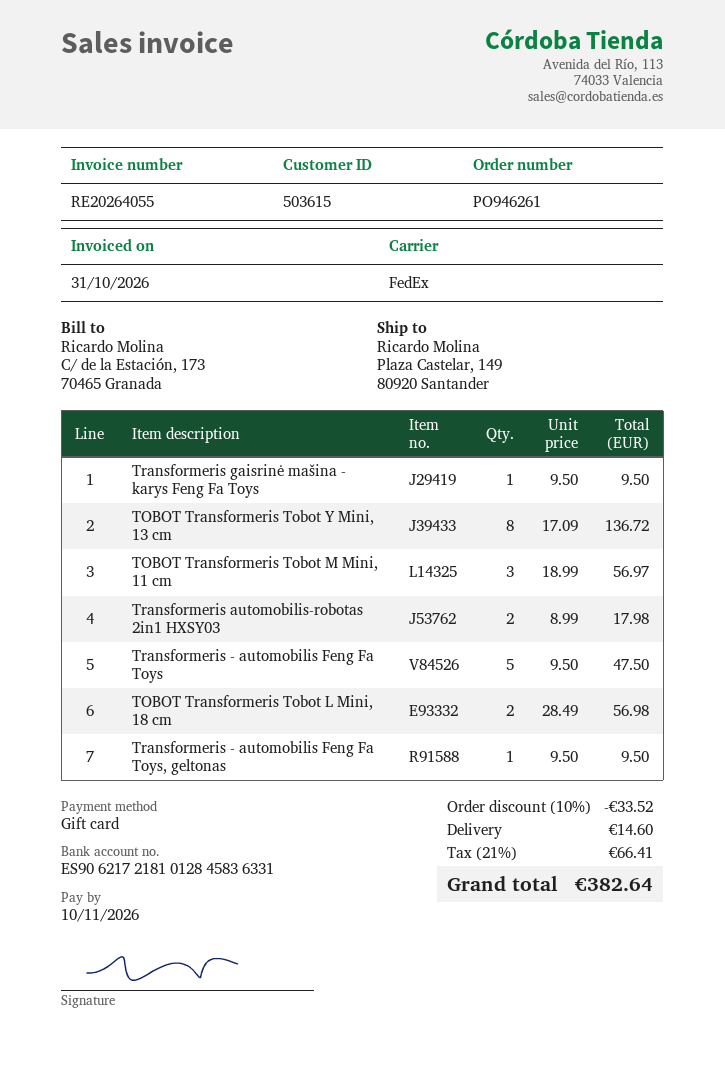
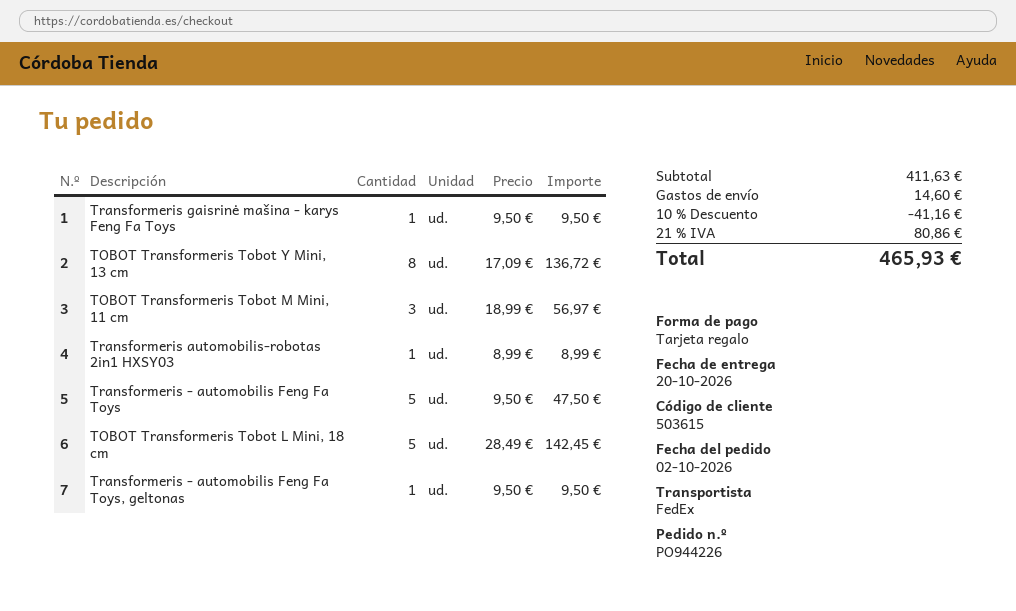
order number: PO946261 -> PO944226
Transformeris automobilis-robotas 2in1 HXSY03: 2 x 8.99 = 17.98 -> 1 x 8.99 = 8.99
TOBOT Transformeris Tobot L Mini, 18 cm: 2 x 28.49 = 56.98 -> 5 x 28.49 = 142.45
discount: 10% = 33.52 -> 10% = 41.16
tax: 21% = 66.41 -> 21% = 80.86
total: 382.64 -> 465.93

